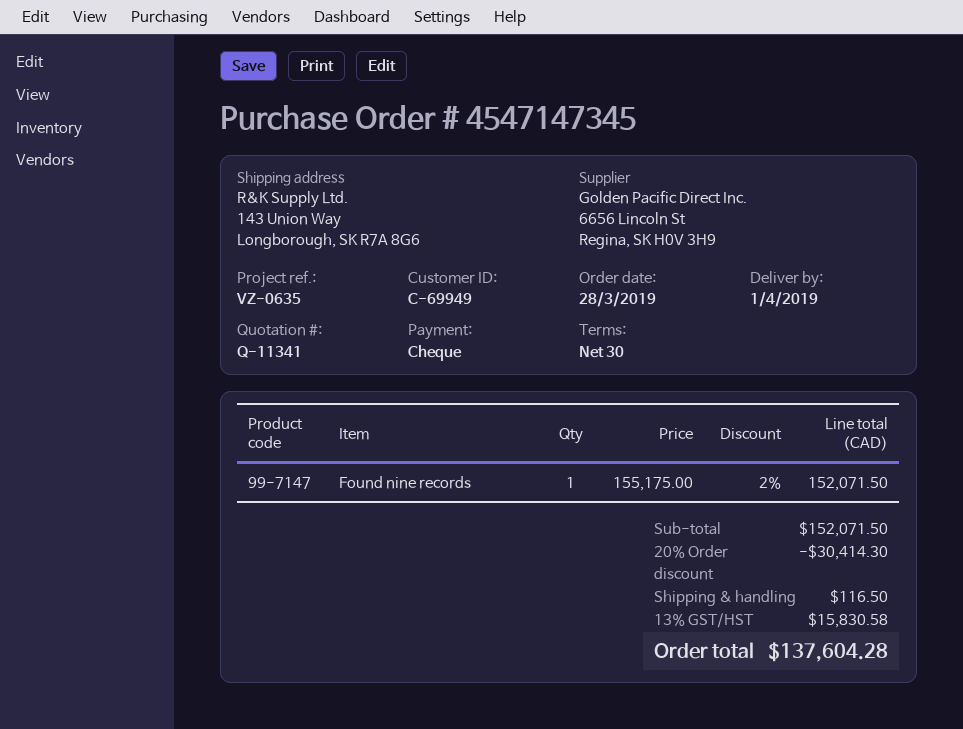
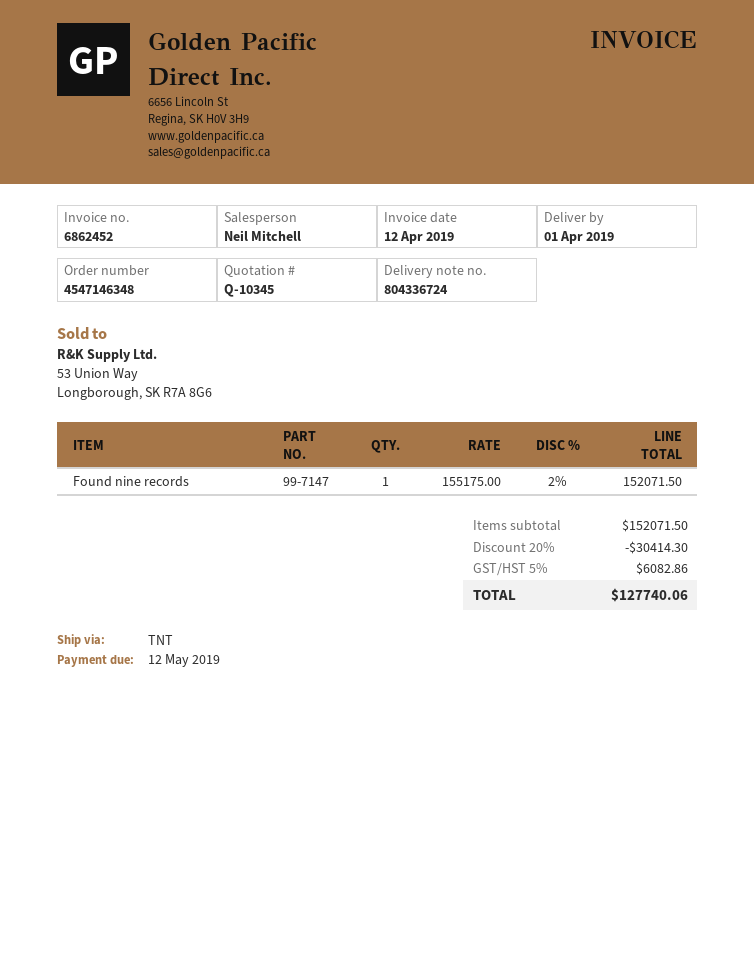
quote number: Q-11341 -> Q-10345
order number: 4547147345 -> 4547146348
shipping: 116.50 -> none
tax: 13% = 15830.58 -> 5% = 6082.86
total: 137604.28 -> 127740.06

